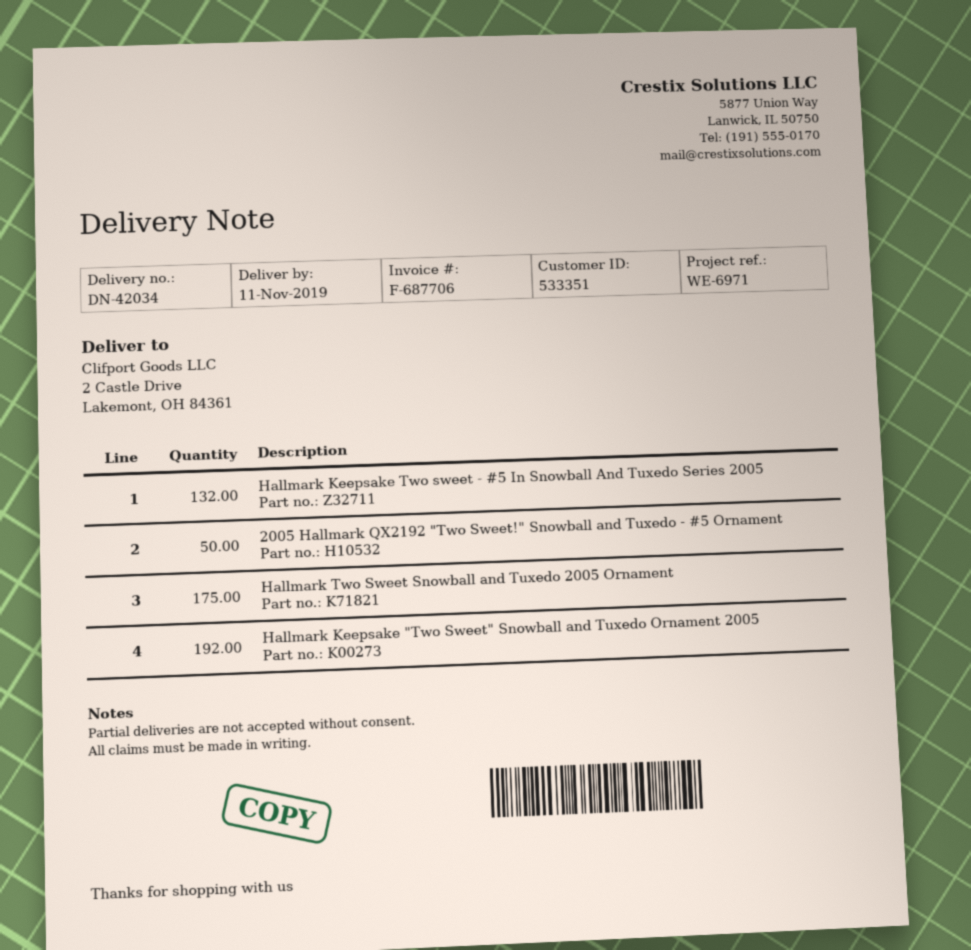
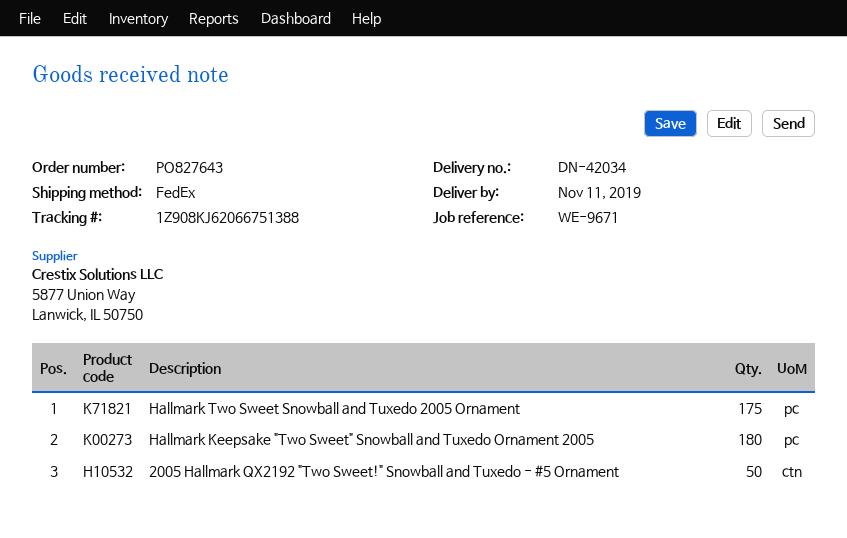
reference: WE-6971 -> WE-9671
Hallmark Keepsake Two sweet - #5 In Snowball And Tuxedo Series 2005: 132 -> none
Hallmark Keepsake "Two Sweet" Snowball and Tuxedo Ornament 2005: 192 -> 180

